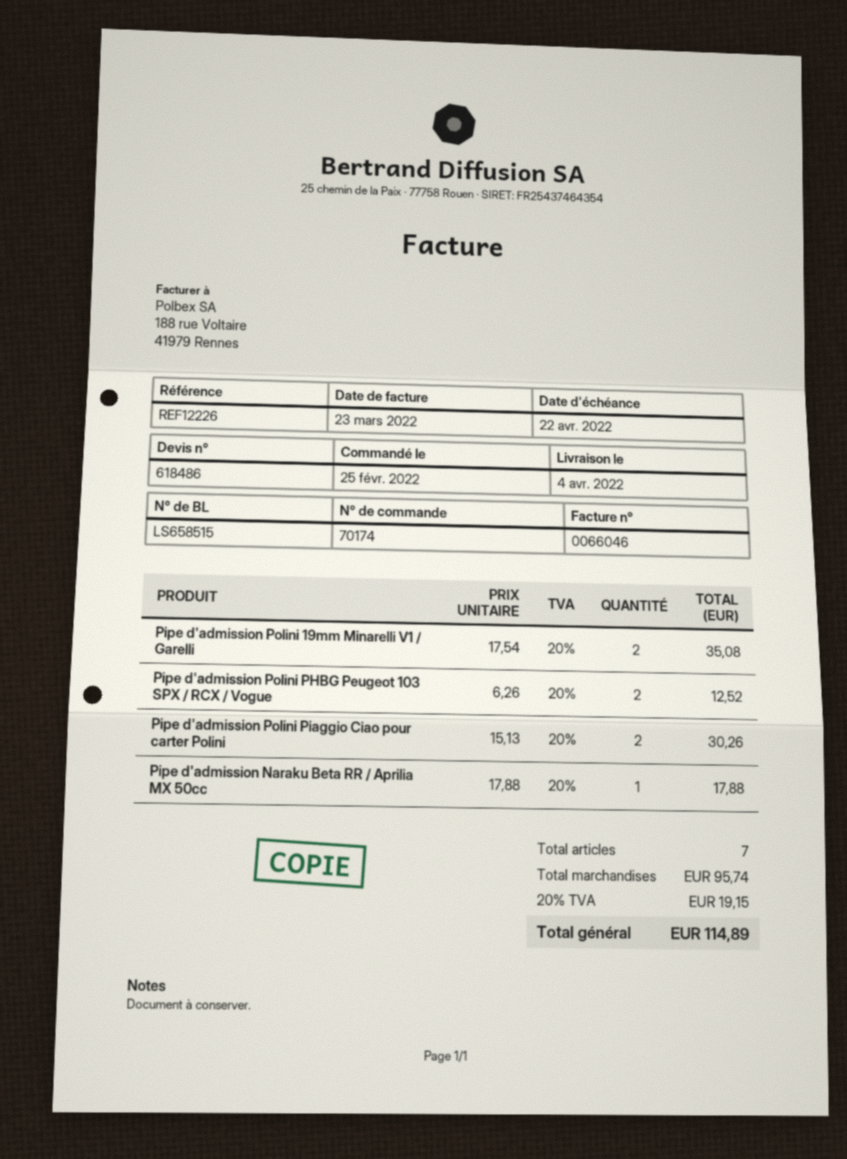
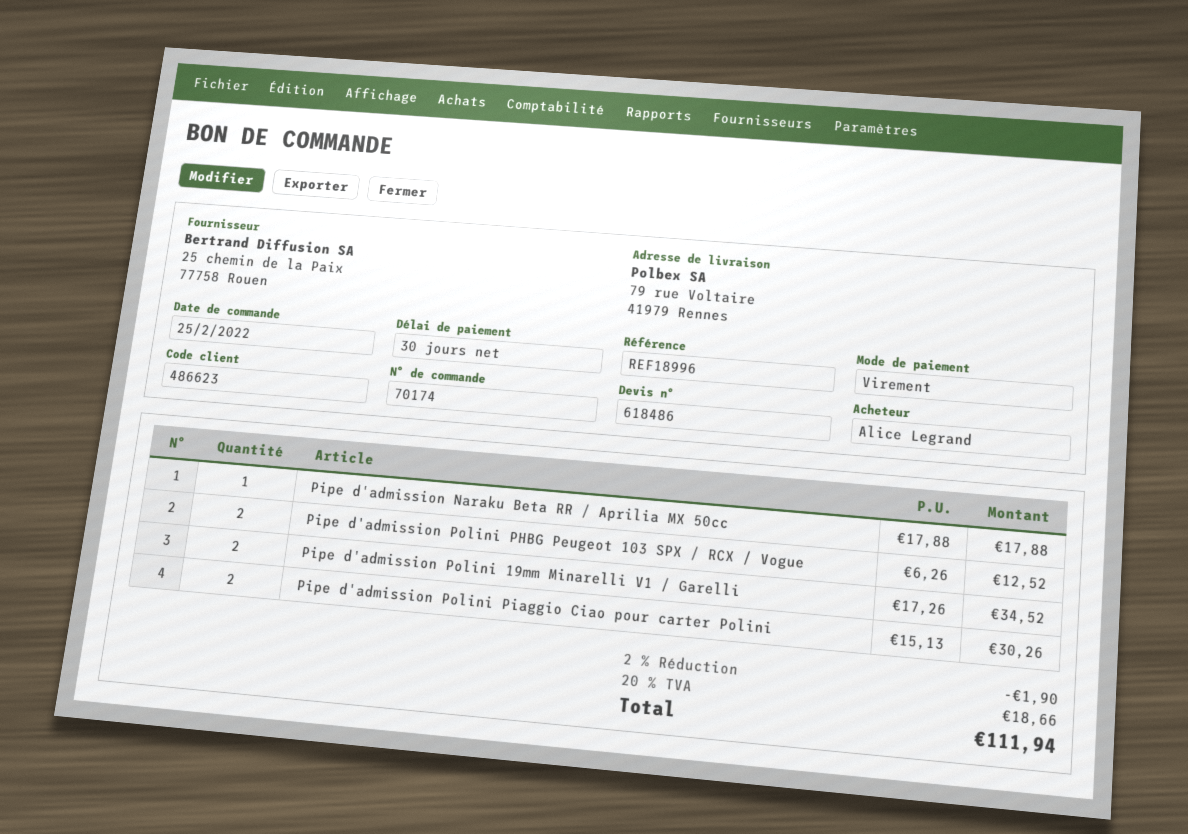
reference: REF12226 -> REF18996
Pipe d'admission Polini 19mm Minarelli V1 / Garelli: 2 x 17.54 = 35.08 -> 2 x 17.26 = 34.52
discount: none -> 2% = 1.90
tax: 20% = 19.15 -> 20% = 18.66
total: 114.89 -> 111.94

